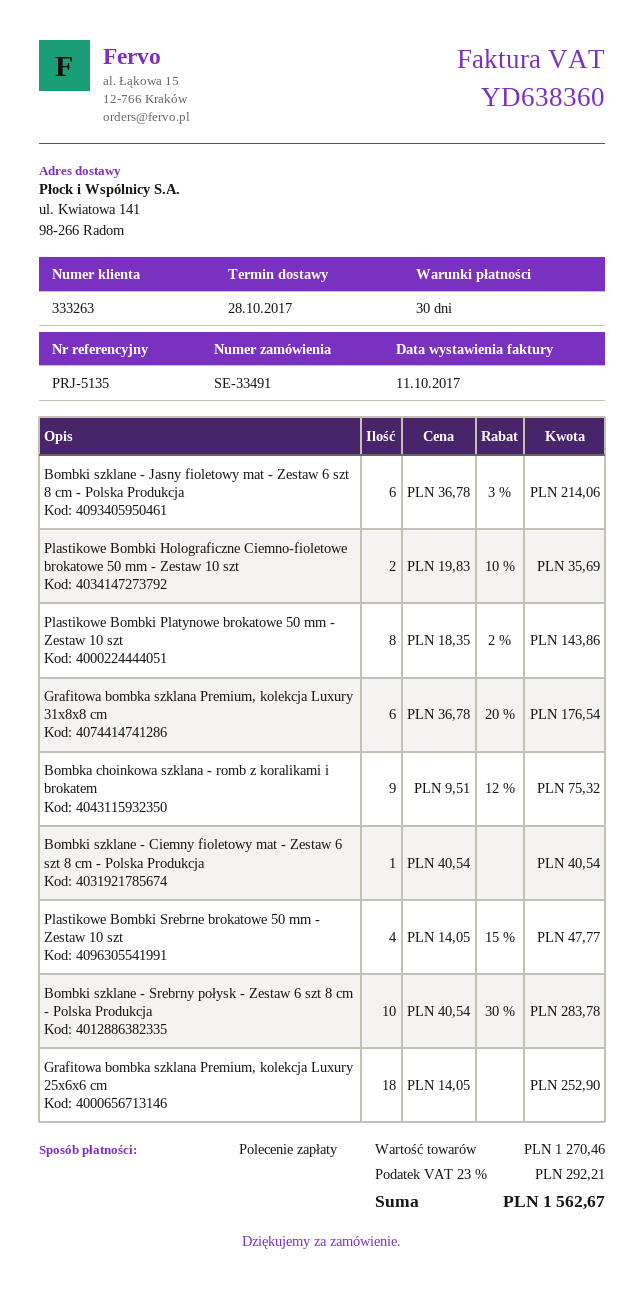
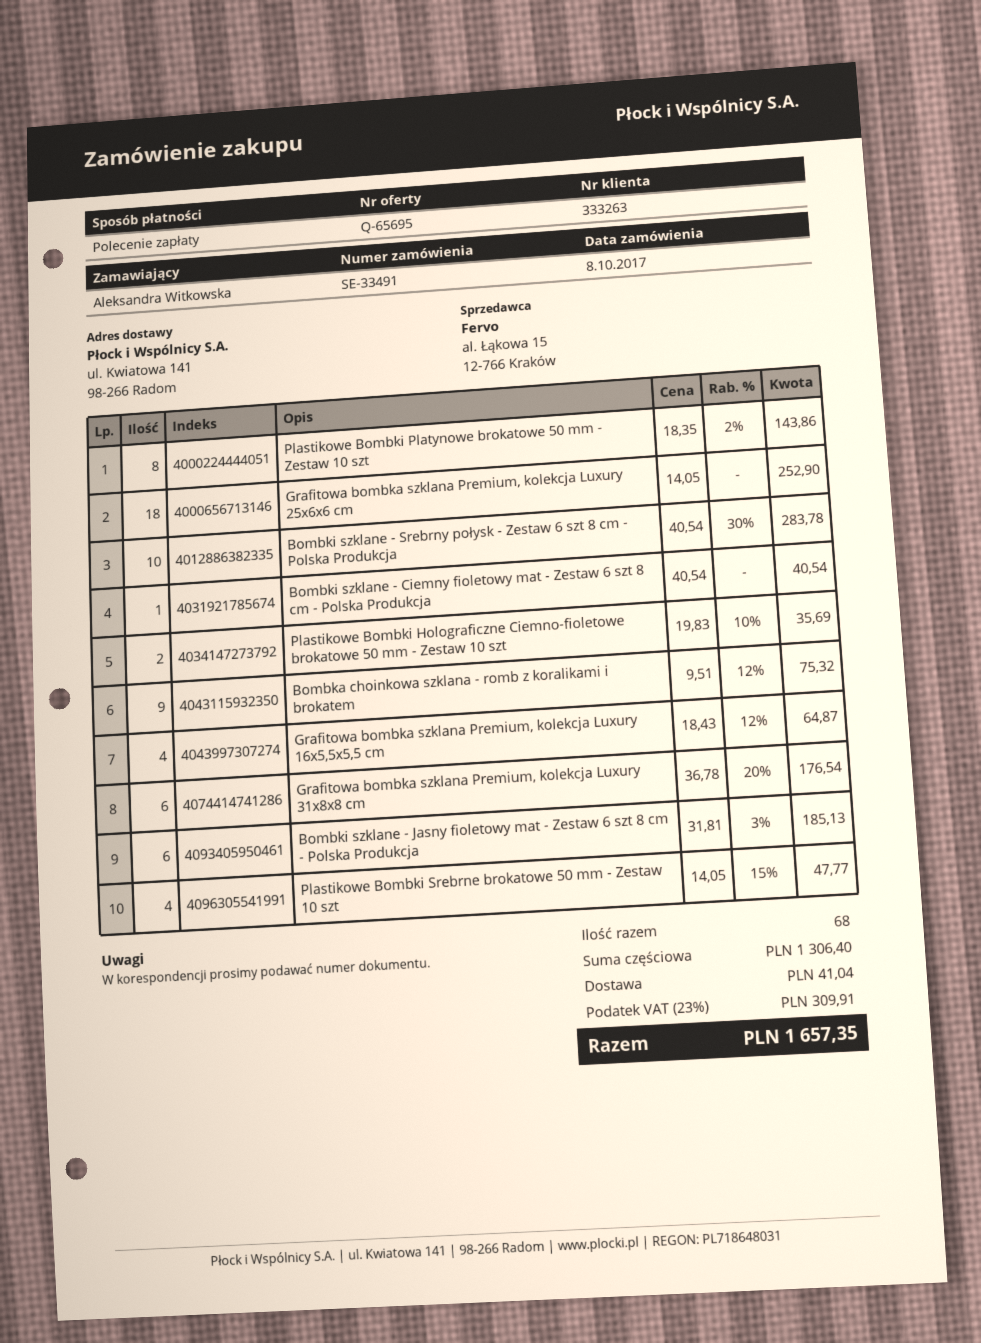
Bombki szklane - Jasny fioletowy mat - Zestaw 6 szt 8 cm - Polska Produkcja: 6 x 36.78 - 3% = 214.06 -> 6 x 31.81 - 3% = 185.13
Grafitowa bombka szklana Premium, kolekcja Luxury 16x5,5x5,5 cm: none -> 4 x 18.43 - 12% = 64.87
subtotal: 1270.46 -> 1306.40
shipping: none -> 41.04
tax: 23% = 292.21 -> 23% = 309.91
total: 1562.67 -> 1657.35

